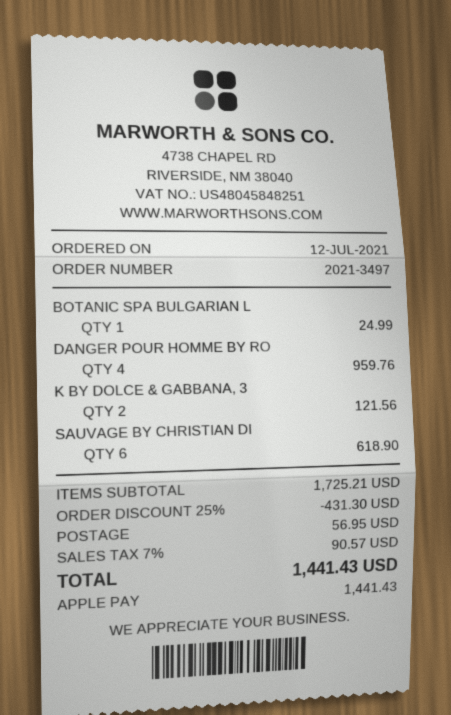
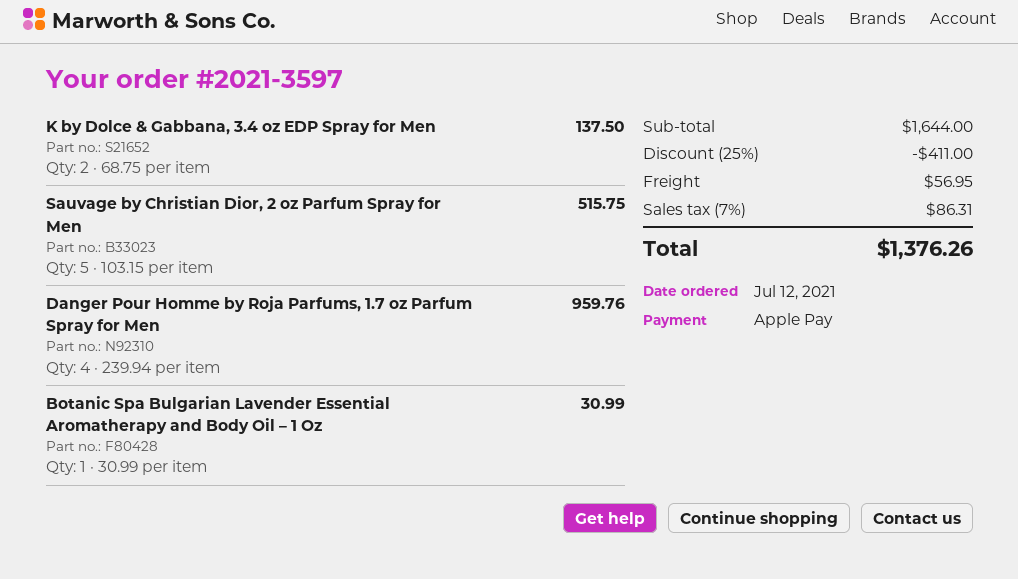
order number: 2021-3497 -> 2021-3597
BOTANIC SPA BULGARIAN L: 1 for 24.99 -> 1 for 30.99
K BY DOLCE & GABBANA, 3: 2 for 121.56 -> 2 for 137.50
SAUVAGE BY CHRISTIAN DI: 6 for 618.90 -> 5 for 515.75
subtotal: 1725.21 -> 1644.00
discount: 25% = 431.30 -> 25% = 411.00
tax: 7% = 90.57 -> 7% = 86.31
total: 1441.43 -> 1376.26

